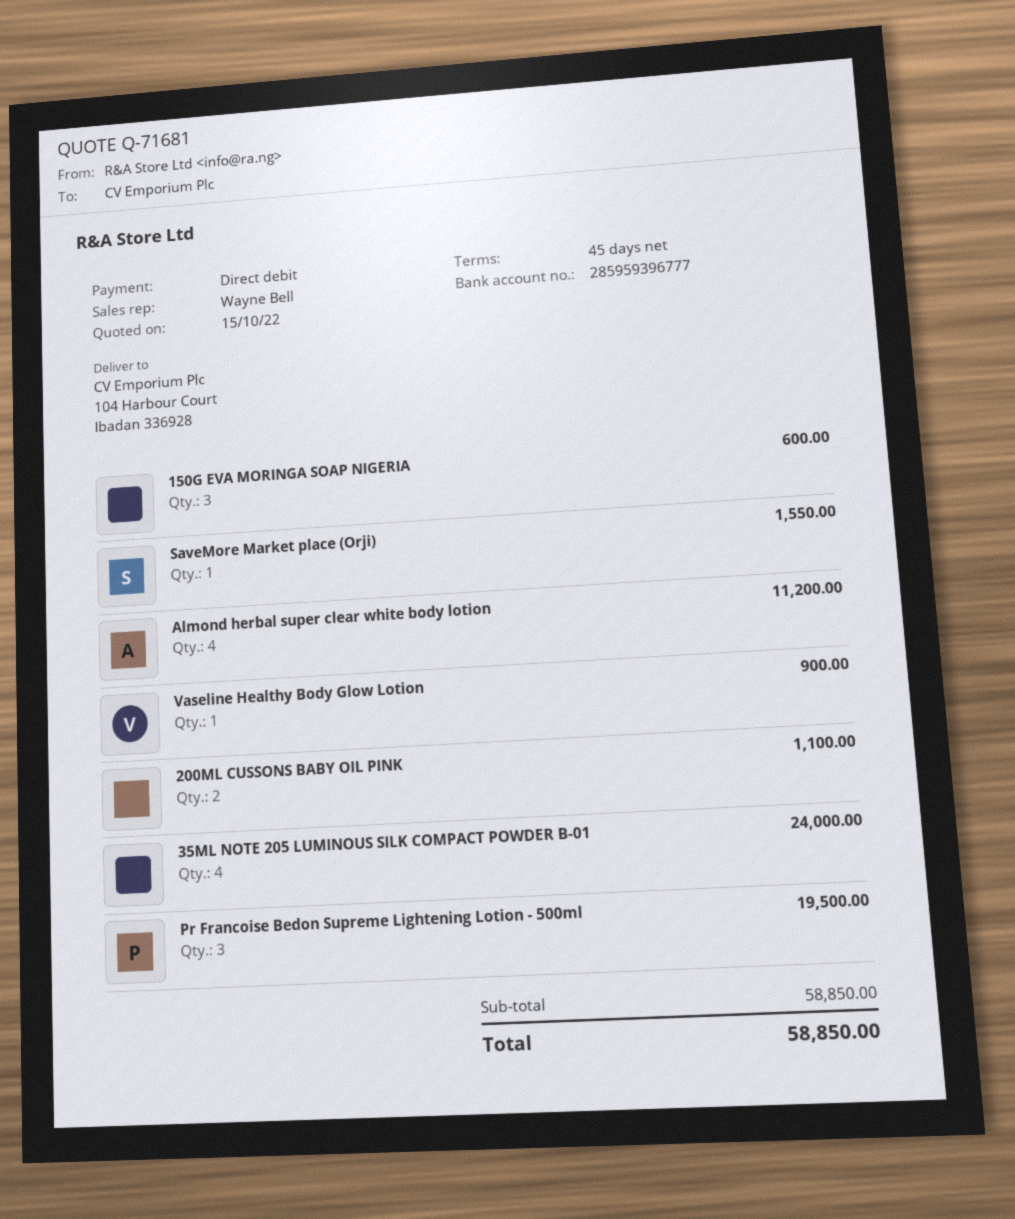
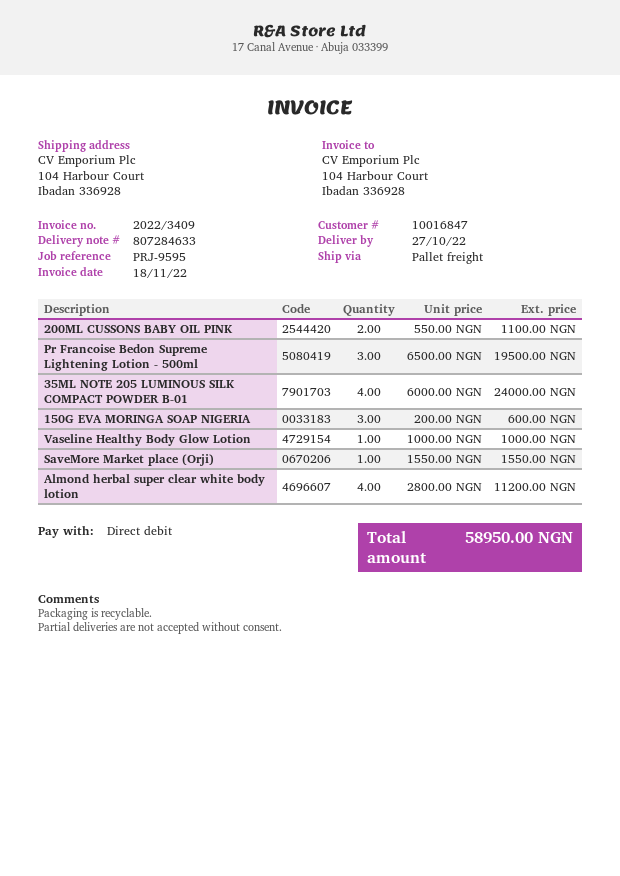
Vaseline Healthy Body Glow Lotion: 1 for 900.00 -> 1 for 1000.00
total: 58850.00 -> 58950.00

